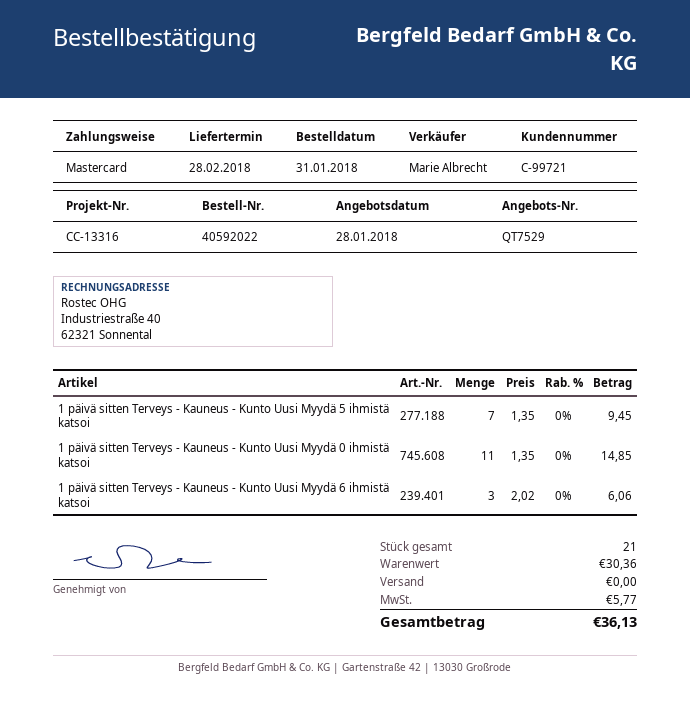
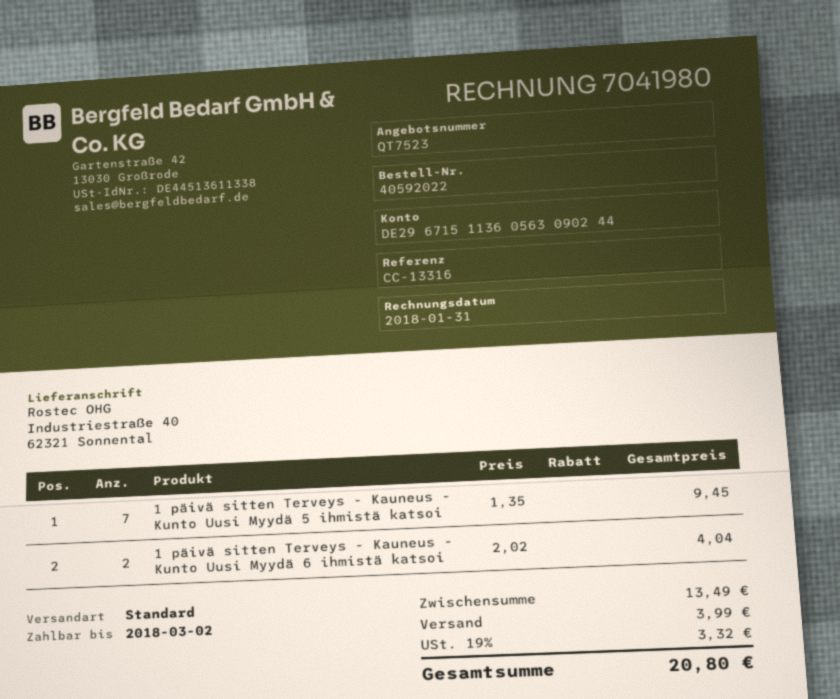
quote number: QT7529 -> QT7523
1 päivä sitten Terveys - Kauneus - Kunto Uusi Myydä 0 ihmistä katsoi: 11 x 1.35 = 14.85 -> none
1 päivä sitten Terveys - Kauneus - Kunto Uusi Myydä 6 ihmistä katsoi: 3 x 2.02 = 6.06 -> 2 x 2.02 = 4.04
subtotal: 30.36 -> 13.49
shipping: 0.00 -> 3.99
tax: 5.77 -> 3.32
total: 36.13 -> 20.80

